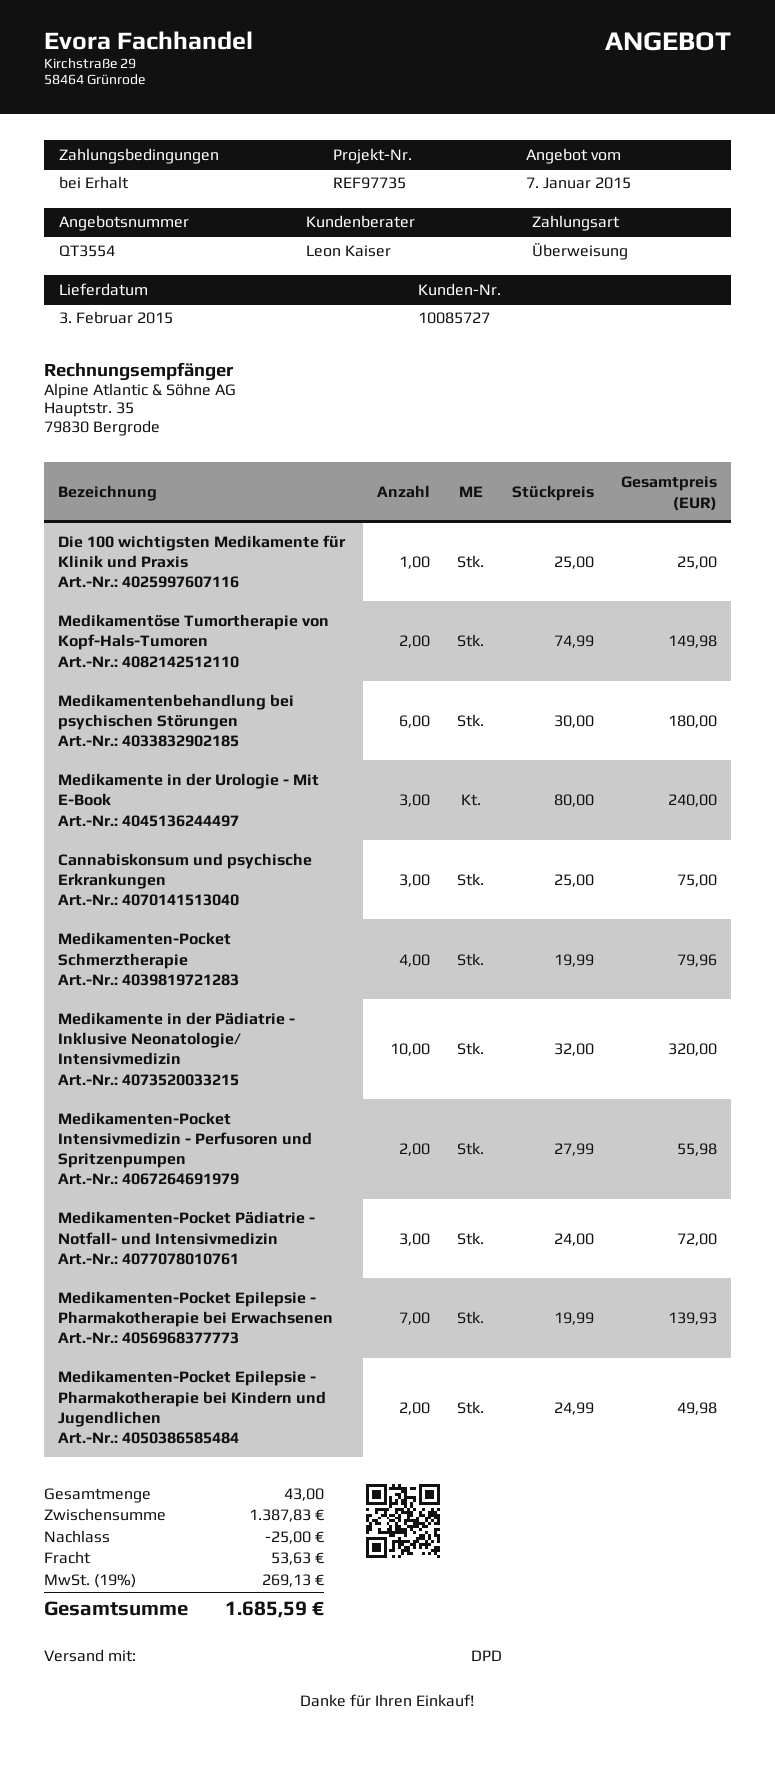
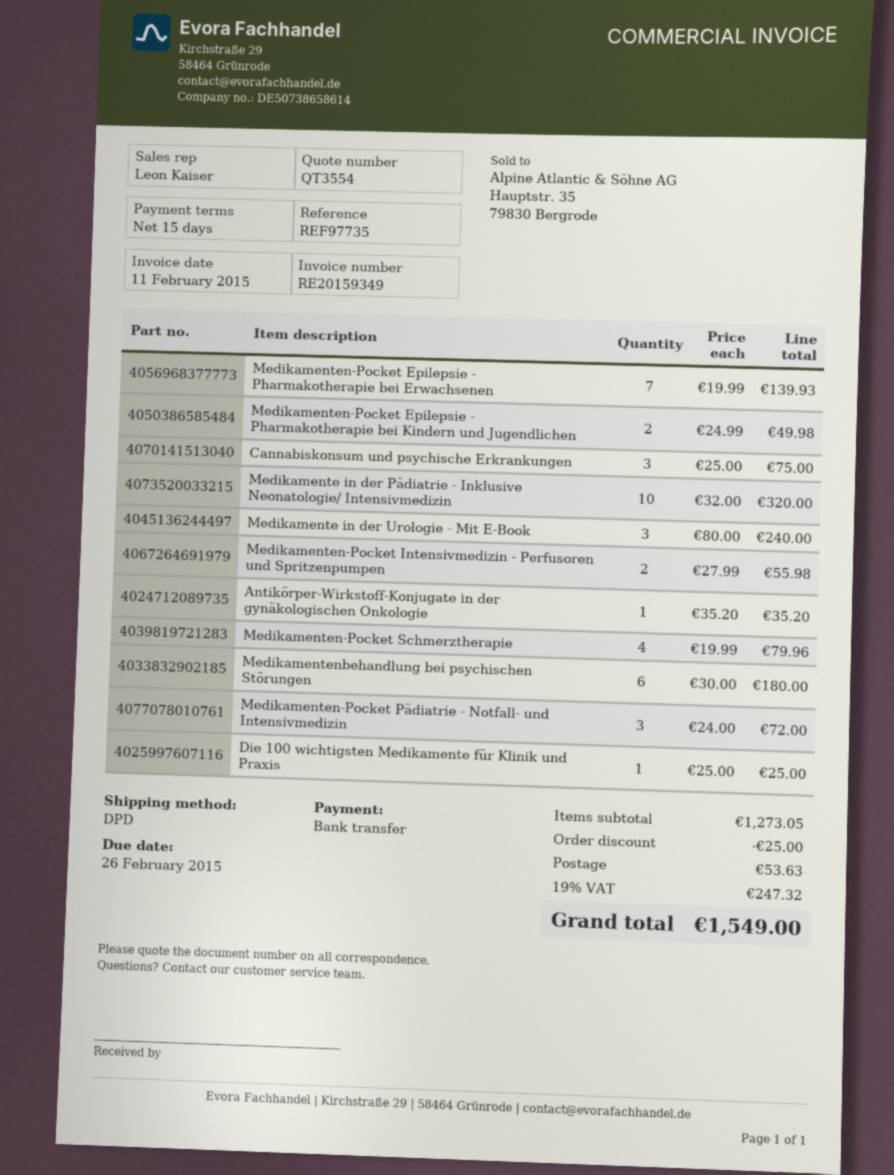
payment terms: on receipt -> 15 days
Medikamentöse Tumortherapie von Kopf-Hals-Tumoren: 2 x 74.99 = 149.98 -> none
Antikörper-Wirkstoff-Konjugate in der gynäkologischen Onkologie: none -> 1 x 35.20 = 35.20
subtotal: 1387.83 -> 1273.05
tax: 19% = 269.13 -> 19% = 247.32
total: 1685.59 -> 1549.00

